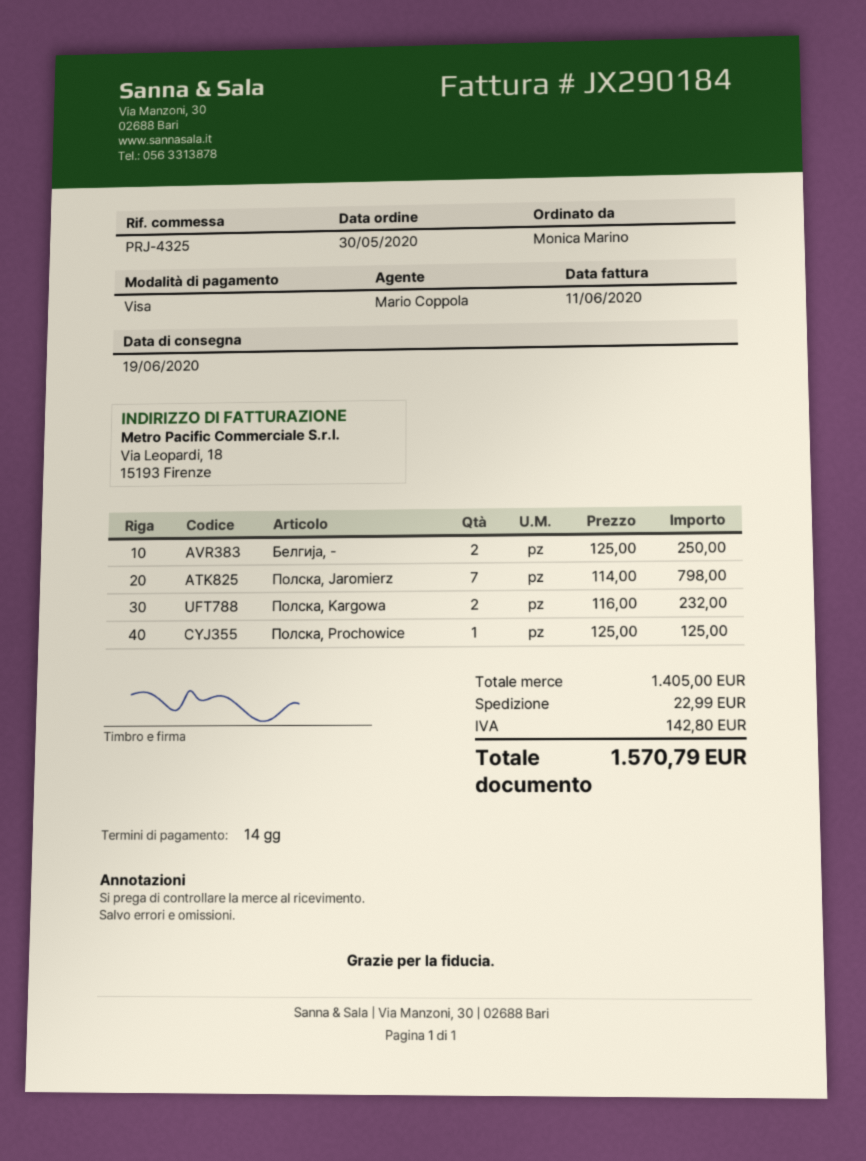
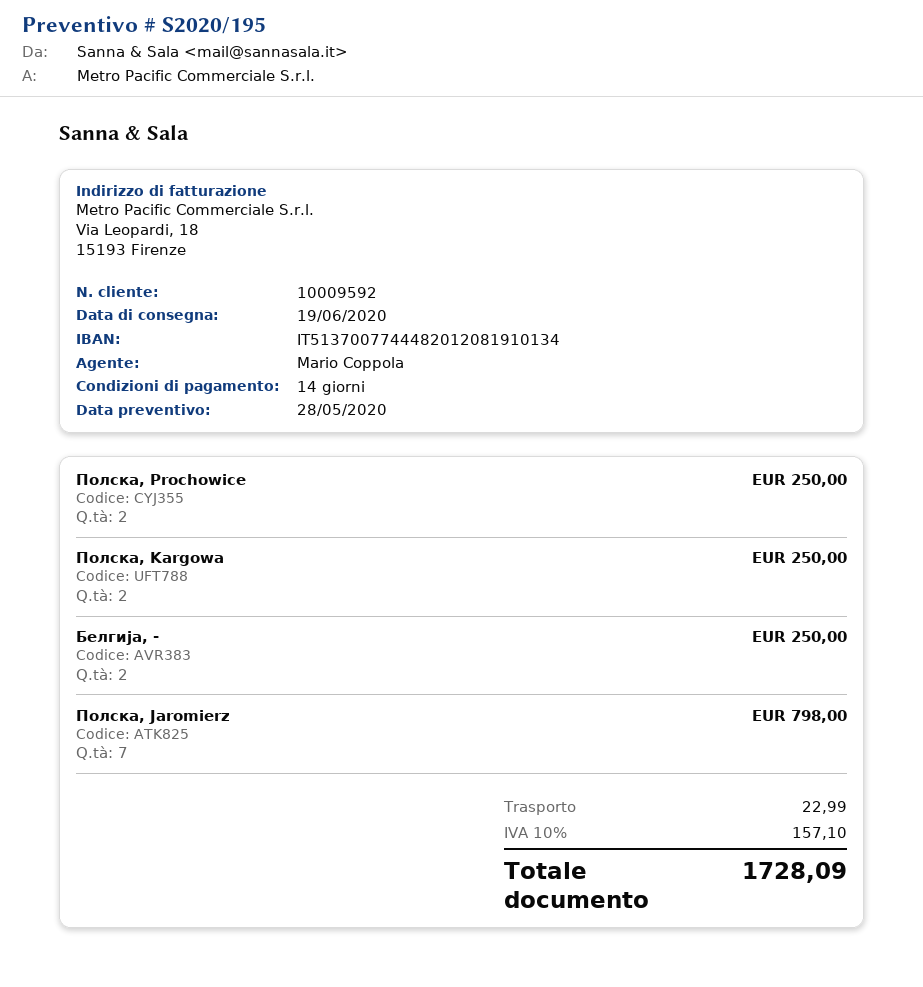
Полска, Kargowa: 2 for 232.00 -> 2 for 250.00
Полска, Prochowice: 1 for 125.00 -> 2 for 250.00
tax: 142.80 -> 157.10
total: 1570.79 -> 1728.09

